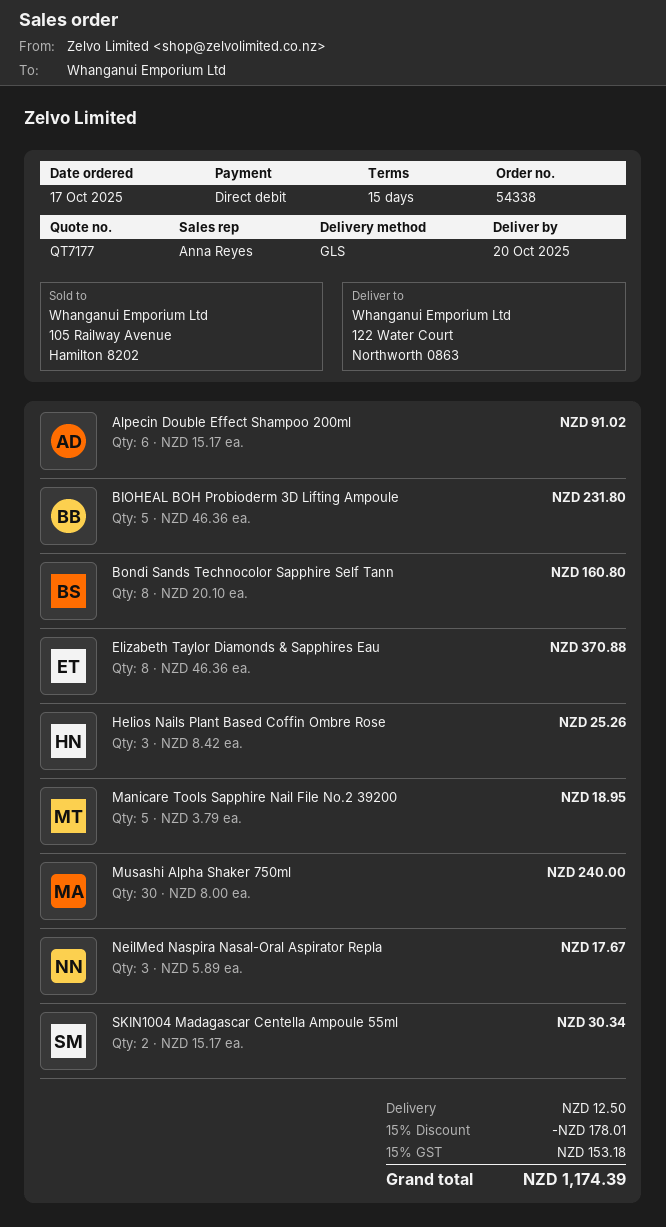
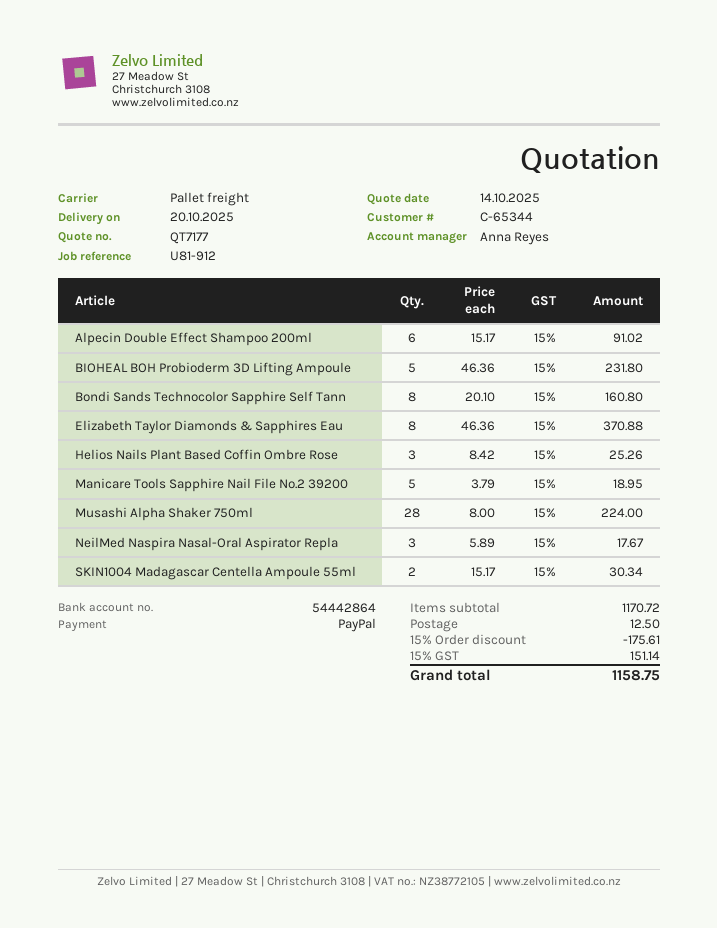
payment method: direct debit -> PayPal
shipping method: GLS -> pallet freight
Musashi Alpha Shaker 750ml: 30 x 8.00 = 240.00 -> 28 x 8.00 = 224.00
discount: 15% = 178.01 -> 15% = 175.61
tax: 15% = 153.18 -> 15% = 151.14
total: 1174.39 -> 1158.75

